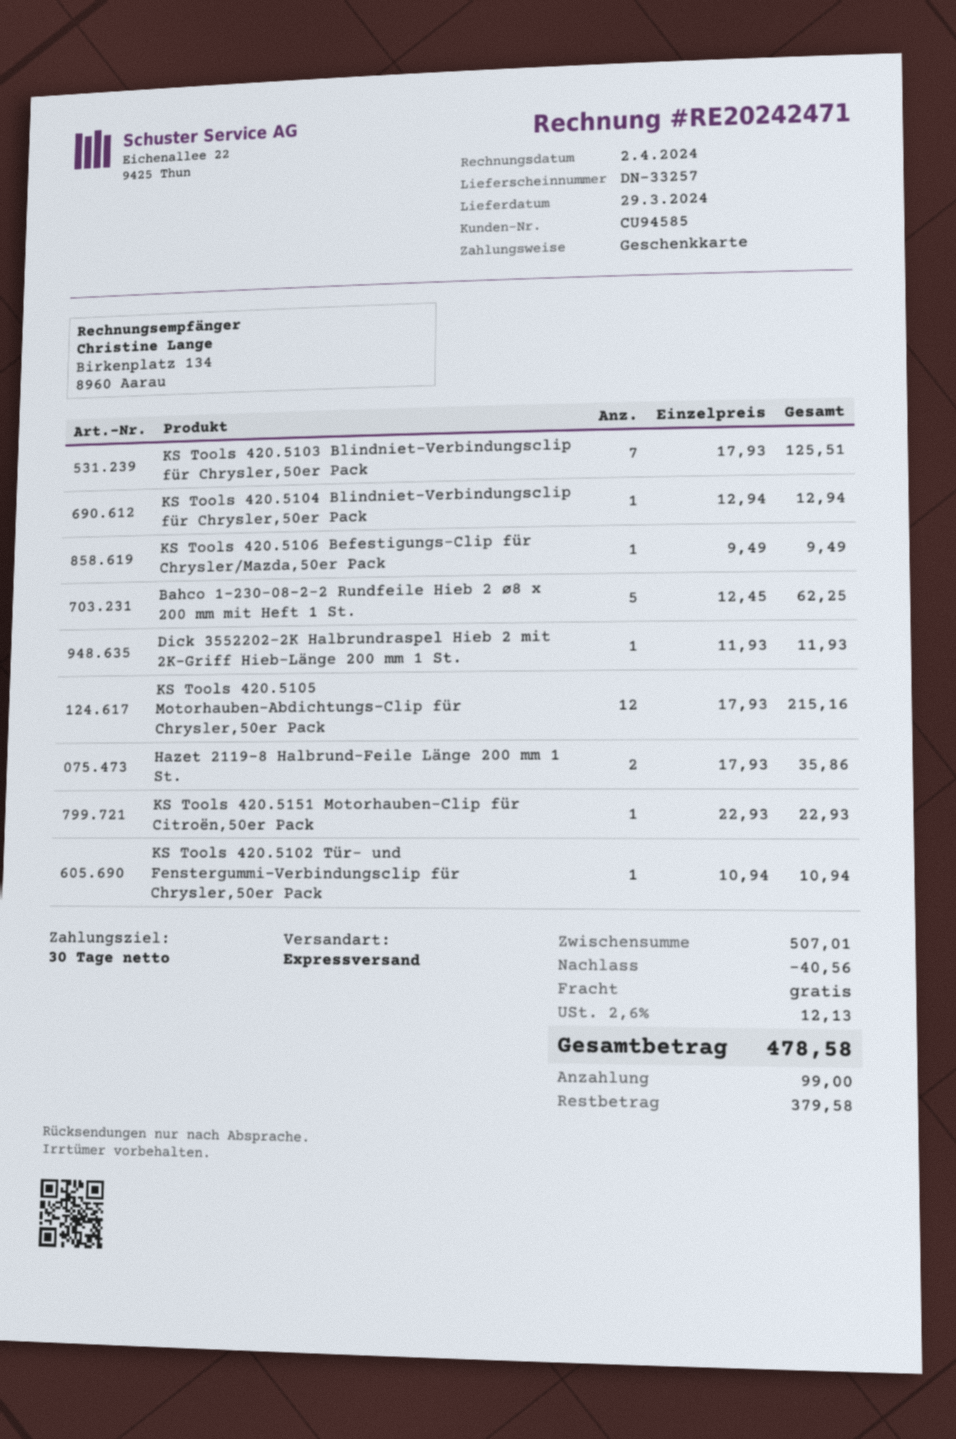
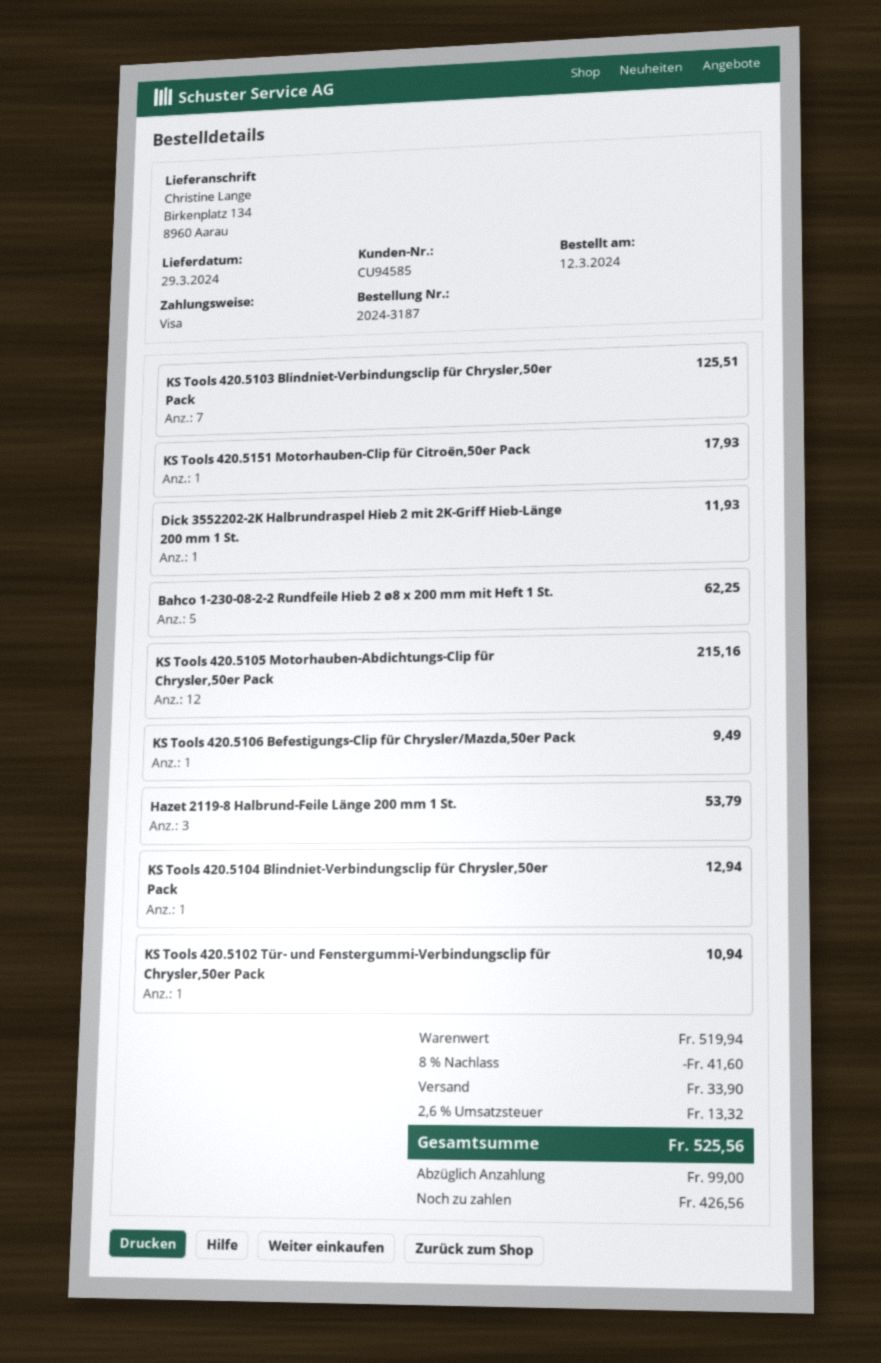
payment method: gift card -> Visa
Hazet 2119-8 Halbrund-Feile Länge 200 mm 1 St.: 2 for 35.86 -> 3 for 53.79
KS Tools 420.5151 Motorhauben-Clip für Citroën,50er Pack: 1 for 22.93 -> 1 for 17.93
subtotal: 507.01 -> 519.94
discount: 40.56 -> 41.60
shipping: 0.00 -> 33.90
tax: 2.6% = 12.13 -> 2.6% = 13.32
total: 478.58 -> 525.56
balance: 379.58 -> 426.56

